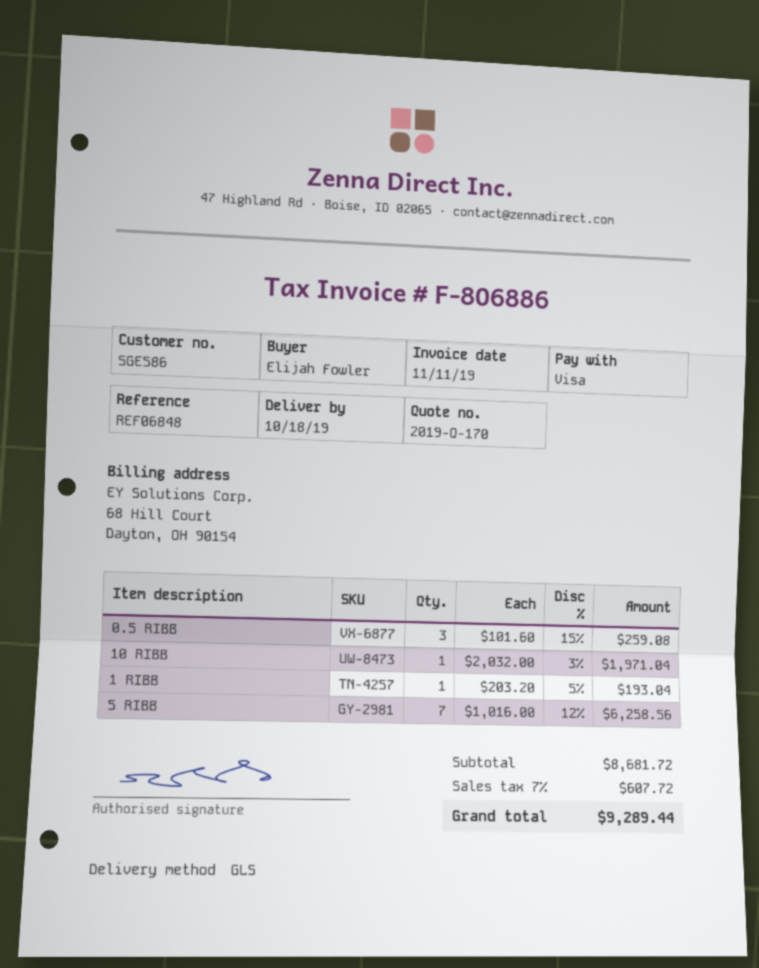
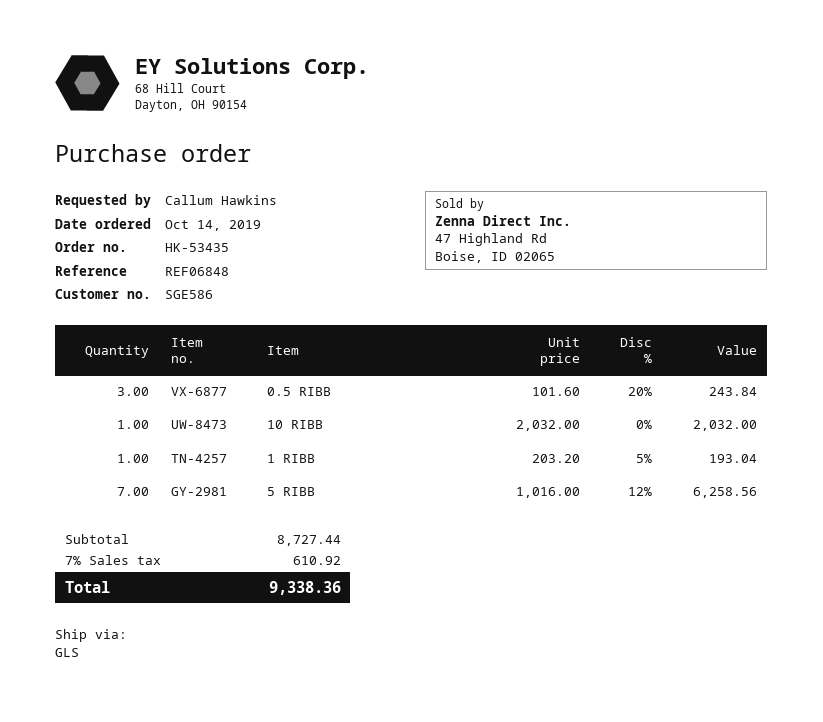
ordered by: Elijah Fowler -> Callum Hawkins
0.5 RIBB: 3 x 101.60 - 15% = 259.08 -> 3 x 101.60 - 20% = 243.84
10 RIBB: 1 x 2032.00 - 3% = 1971.04 -> 1 x 2032.00 = 2032.00
subtotal: 8681.72 -> 8727.44
tax: 7% = 607.72 -> 7% = 610.92
total: 9289.44 -> 9338.36

